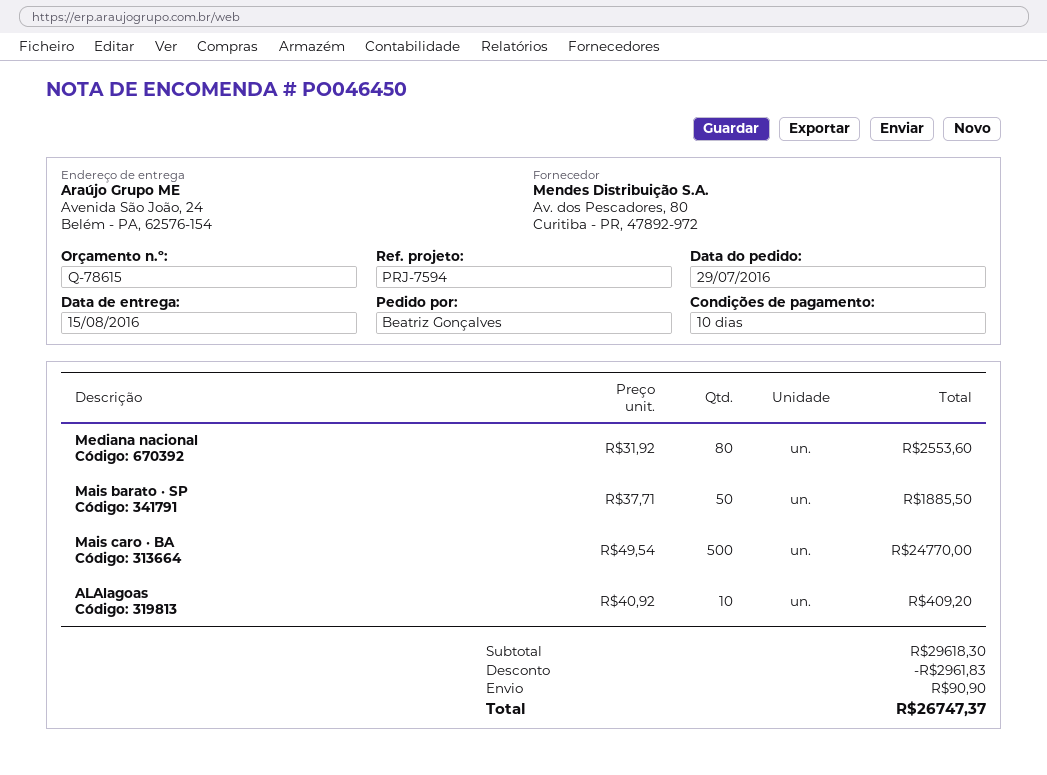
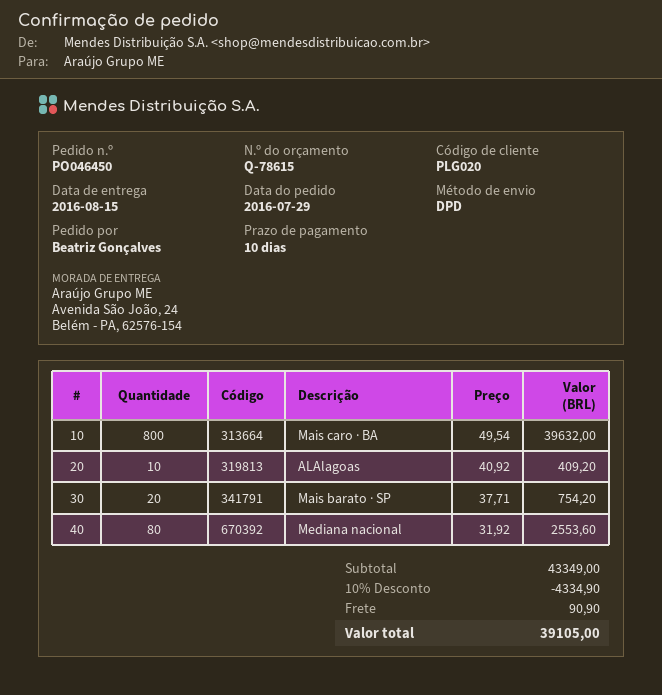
Mais barato · SP: 50 x 37.71 = 1885.50 -> 20 x 37.71 = 754.20
Mais caro · BA: 500 x 49.54 = 24770.00 -> 800 x 49.54 = 39632.00
subtotal: 29618.30 -> 43349.00
discount: 2961.83 -> 4334.90
total: 26747.37 -> 39105.00

